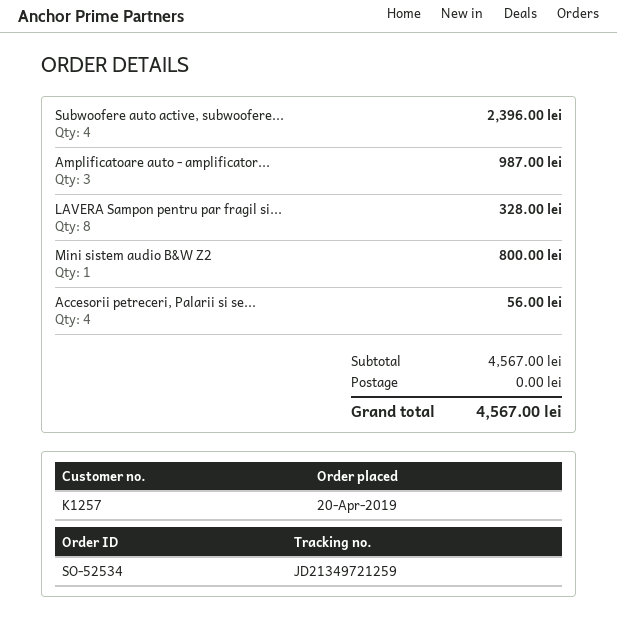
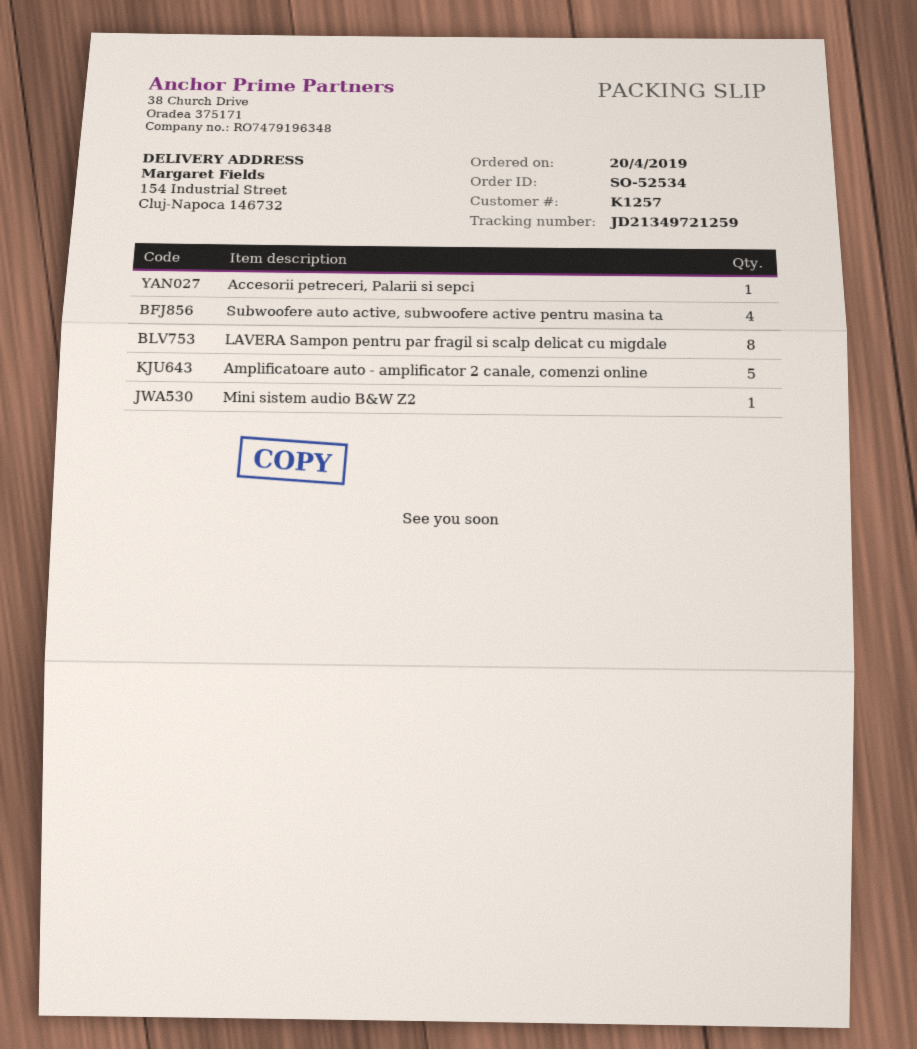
Amplificatoare auto - amplificator...: 3 -> 5
Accesorii petreceri, Palarii si se...: 4 -> 1

